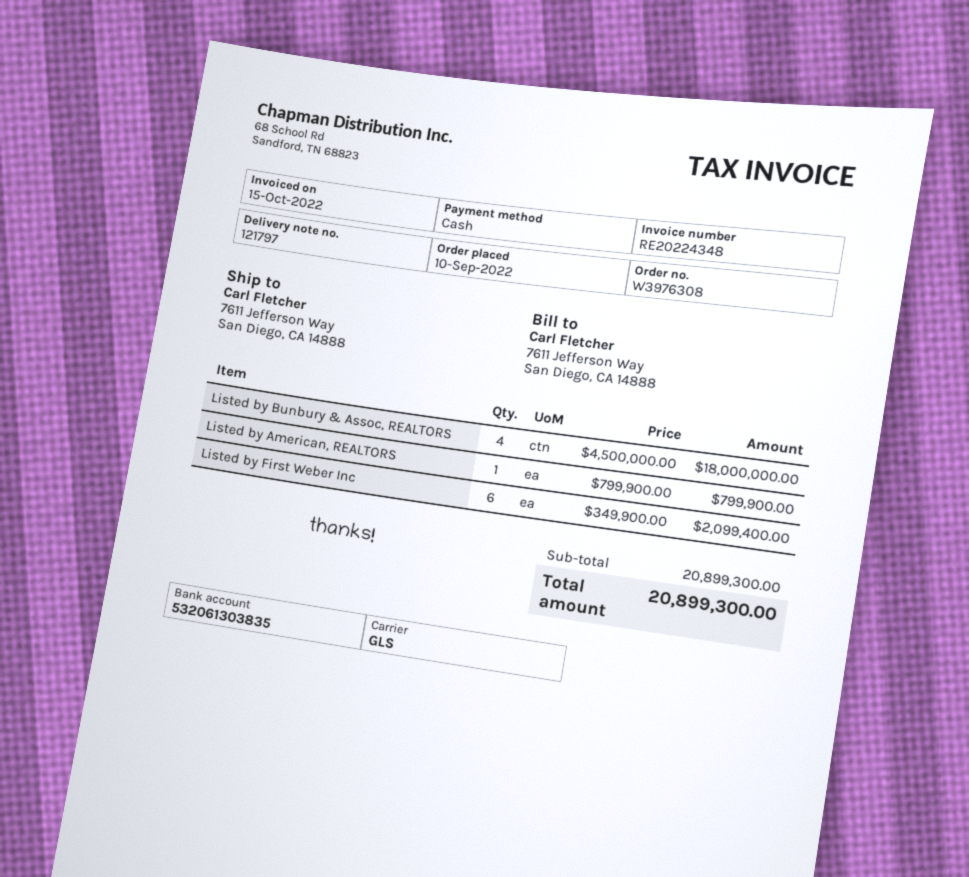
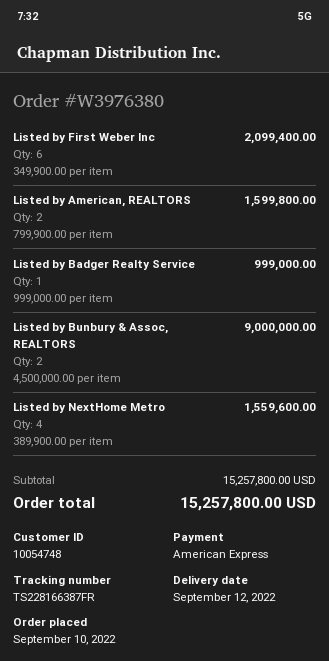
order number: W3976308 -> W3976380
payment method: cash -> American Express
Listed by Bunbury & Assoc, REALTORS: 4 x 4500000.00 = 18000000.00 -> 2 x 4500000.00 = 9000000.00
Listed by American, REALTORS: 1 x 799900.00 = 799900.00 -> 2 x 799900.00 = 1599800.00
Listed by Badger Realty Service: none -> 1 x 999000.00 = 999000.00
Listed by NextHome Metro: none -> 4 x 389900.00 = 1559600.00
subtotal: 20899300.00 -> 15257800.00
total: 20899300.00 -> 15257800.00

